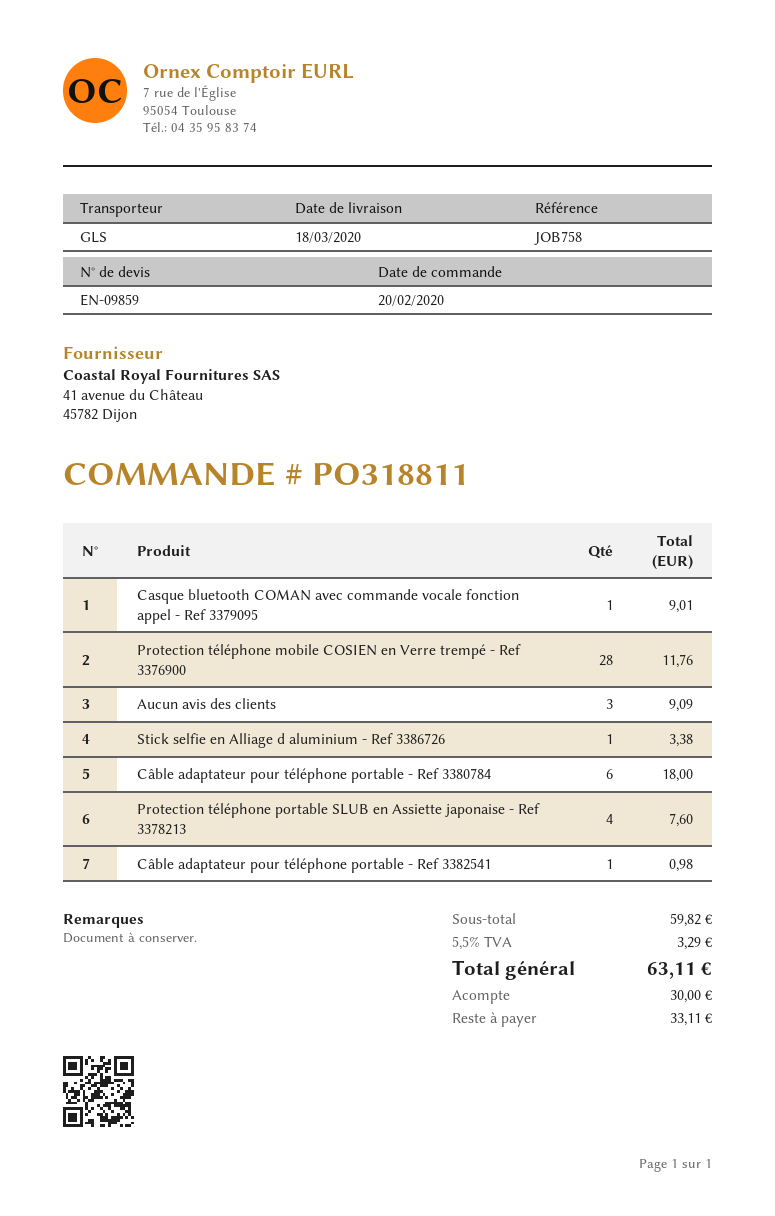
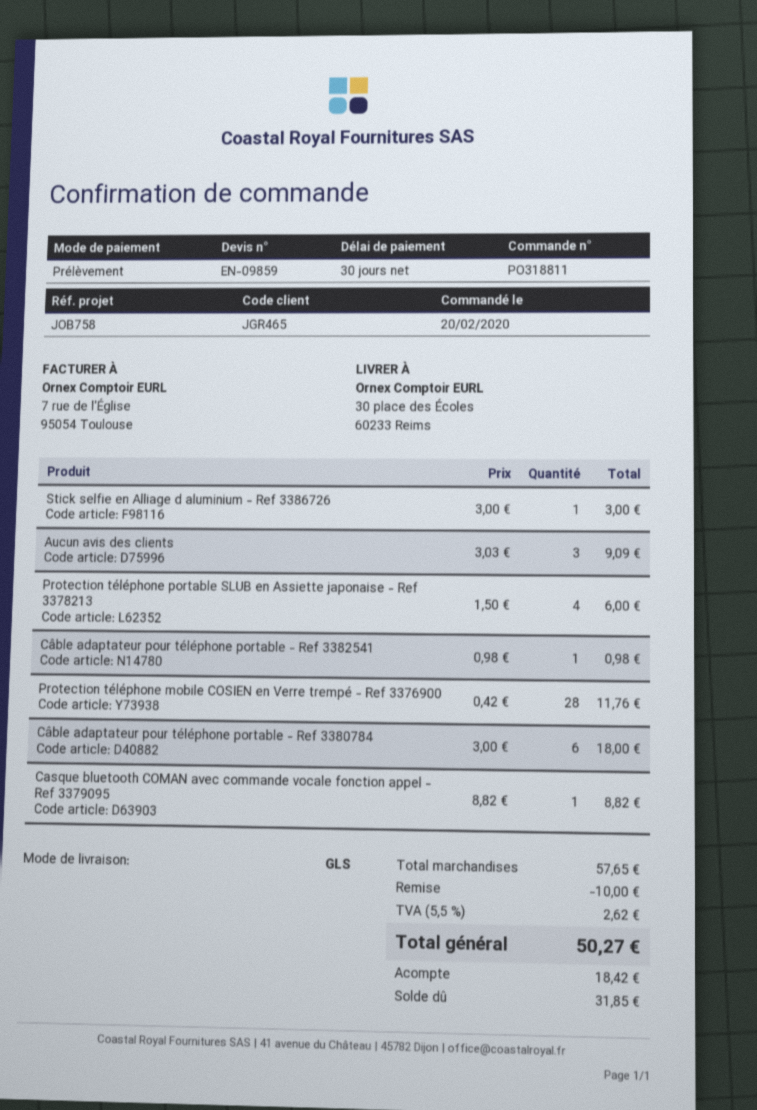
Casque bluetooth COMAN avec commande vocale fonction appel - Ref 3379095: 1 for 9.01 -> 1 for 8.82
Stick selfie en Alliage d aluminium - Ref 3386726: 1 for 3.38 -> 1 for 3.00
Protection téléphone portable SLUB en Assiette japonaise - Ref 3378213: 4 for 7.60 -> 4 for 6.00
subtotal: 59.82 -> 57.65
discount: none -> 10.00
tax: 5.5% = 3.29 -> 5.5% = 2.62
total: 63.11 -> 50.27
deposit: 30.00 -> 18.42
balance: 33.11 -> 31.85

